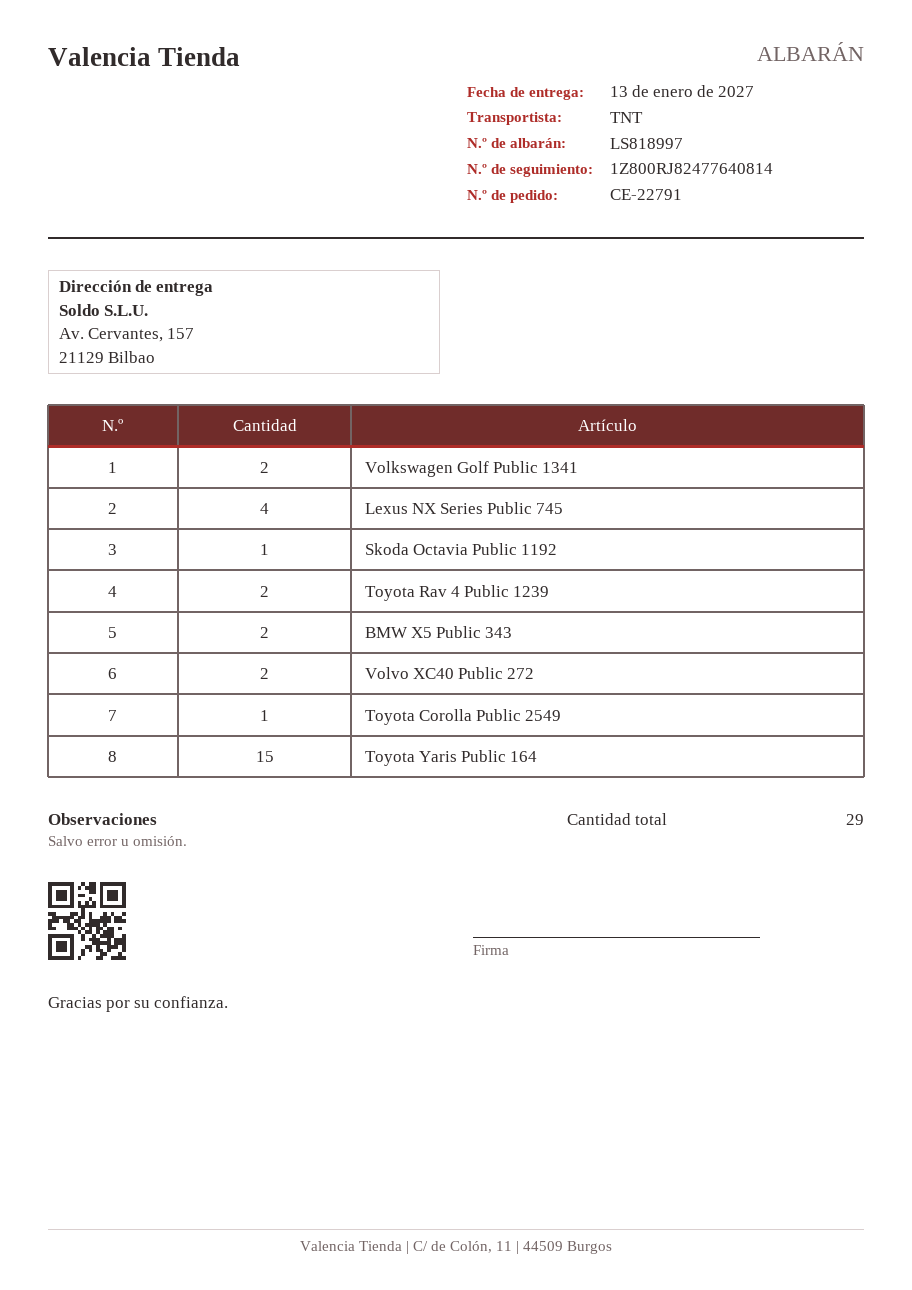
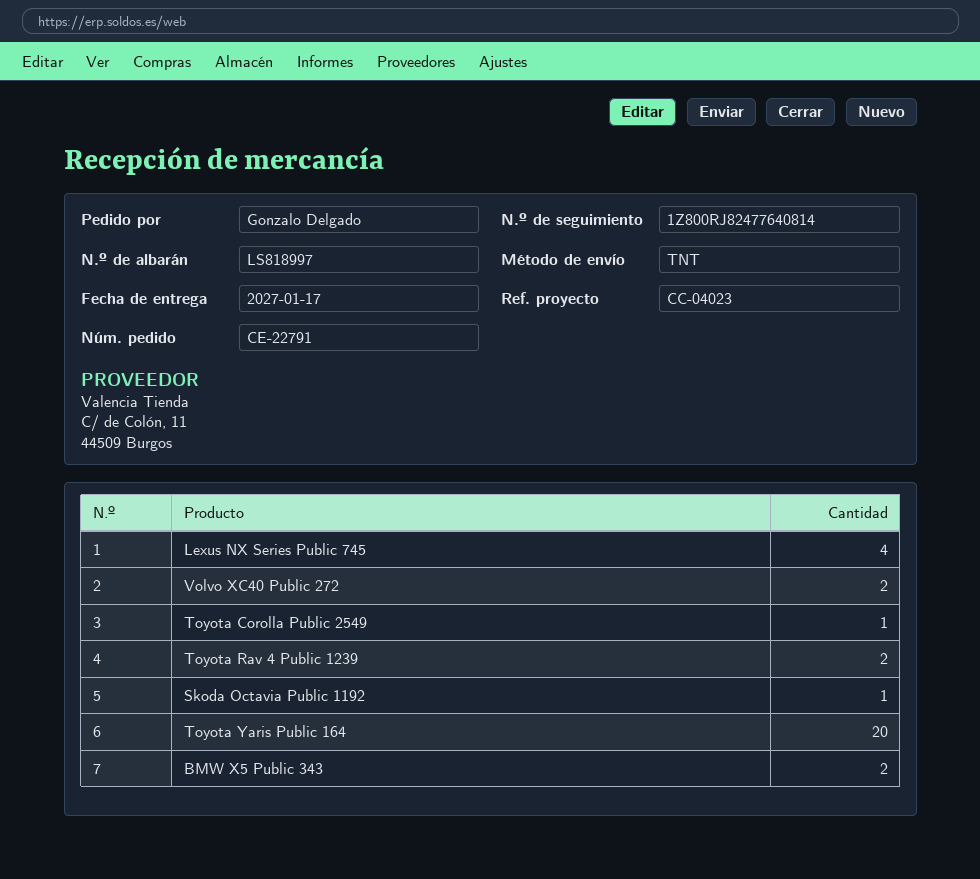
delivery date: 2027-01-13 -> 2027-01-17
Volkswagen Golf Public 1341: 2 -> none
Toyota Yaris Public 164: 15 -> 20

